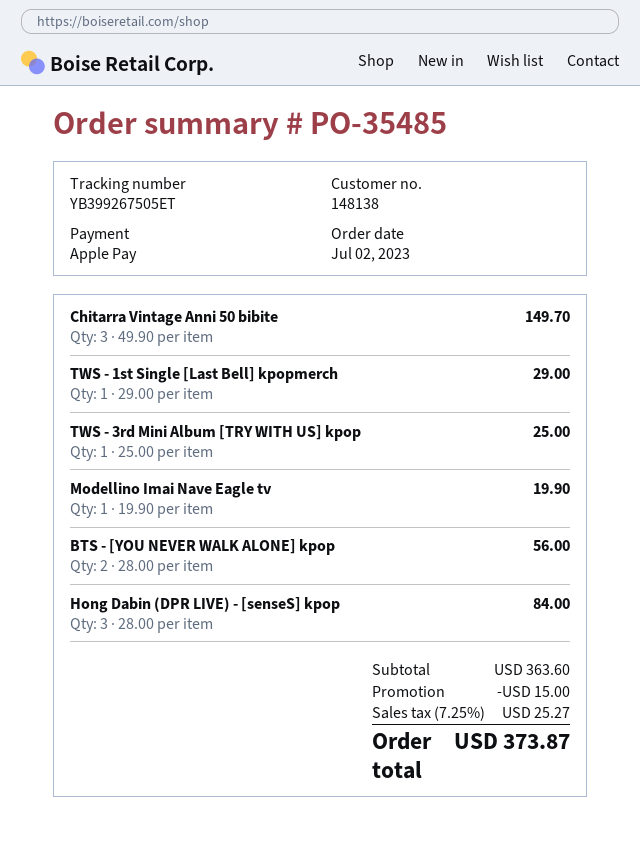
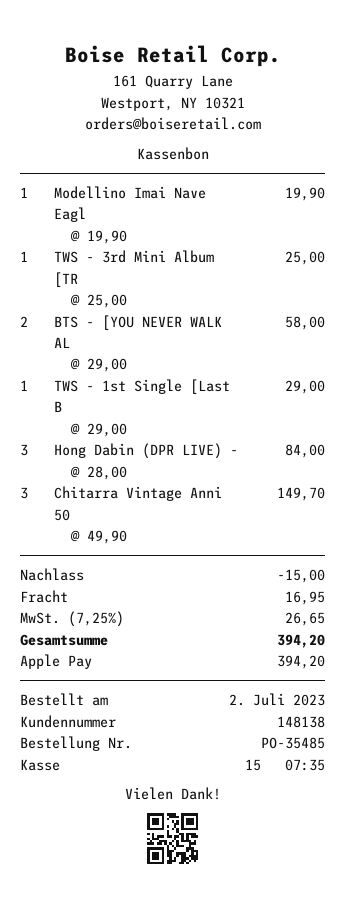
BTS - [YOU NEVER WALK ALONE] kpop: 2 x 28.00 = 56.00 -> 2 x 29.00 = 58.00
shipping: none -> 16.95
tax: 7.25% = 25.27 -> 7.25% = 26.65
total: 373.87 -> 394.20

